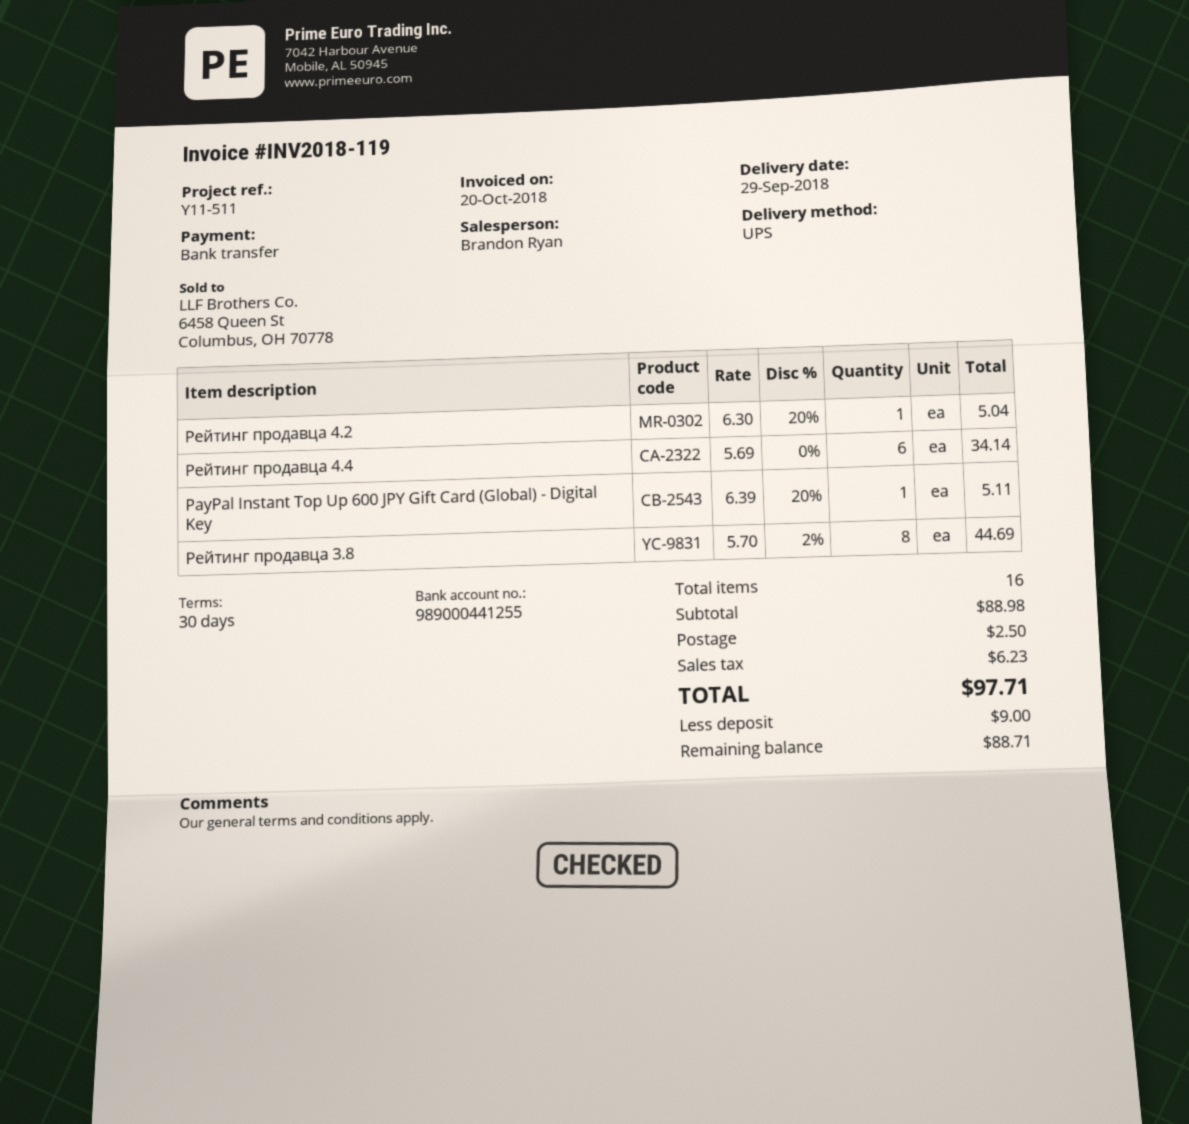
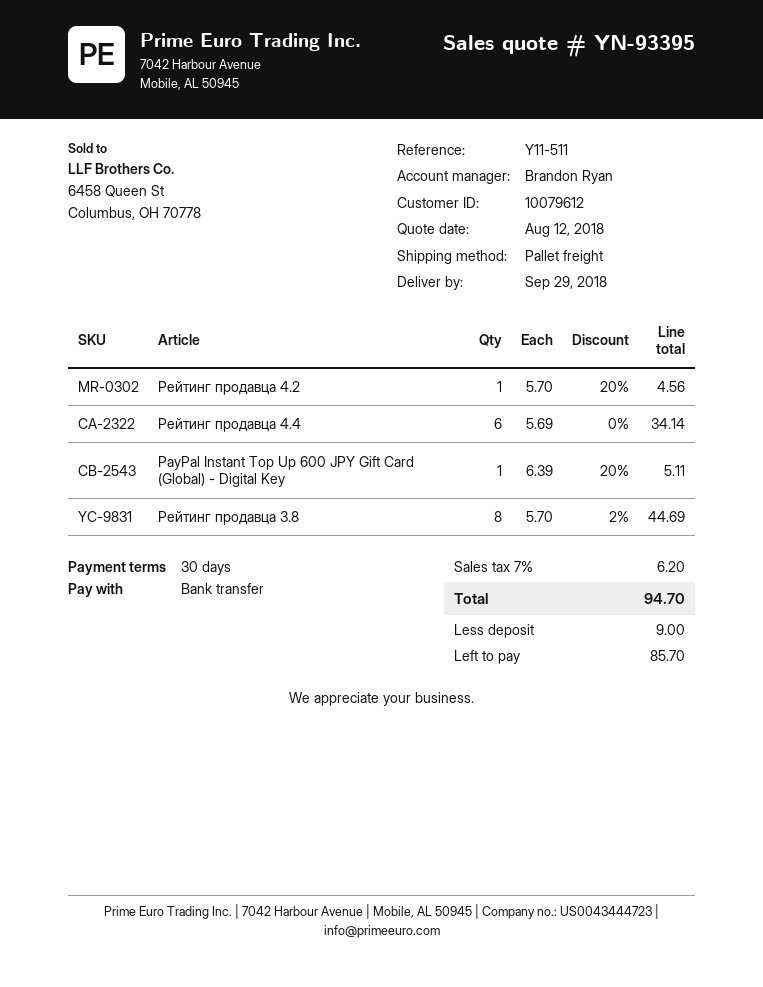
shipping method: UPS -> pallet freight
Рейтинг продавца 4.2: 1 x 6.30 - 20% = 5.04 -> 1 x 5.70 - 20% = 4.56
shipping: 2.50 -> none
tax: 6.23 -> 6.20
total: 97.71 -> 94.70
balance: 88.71 -> 85.70

